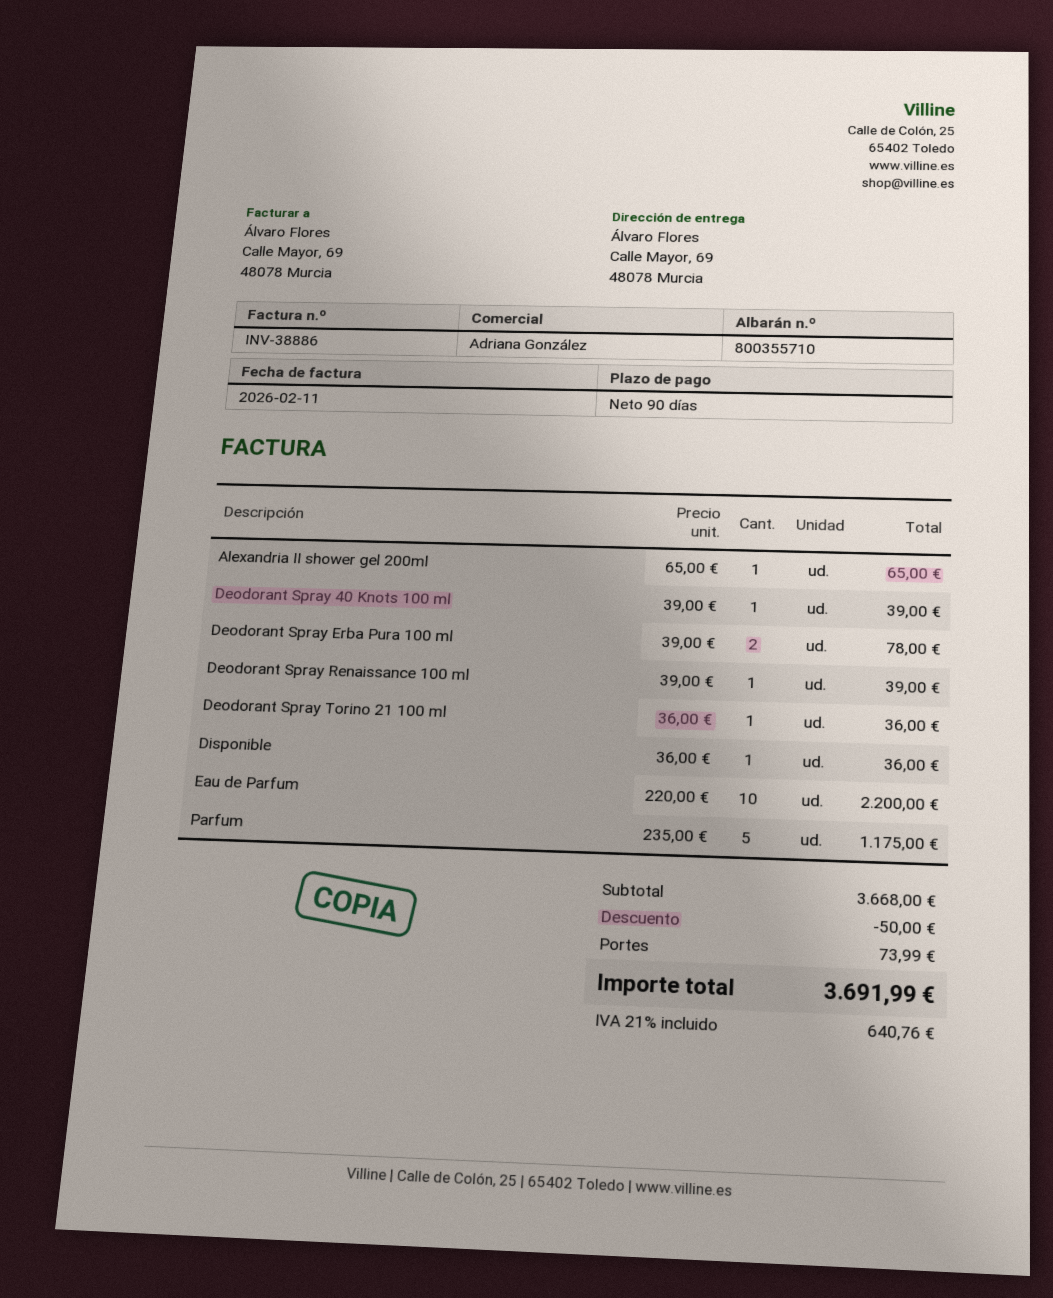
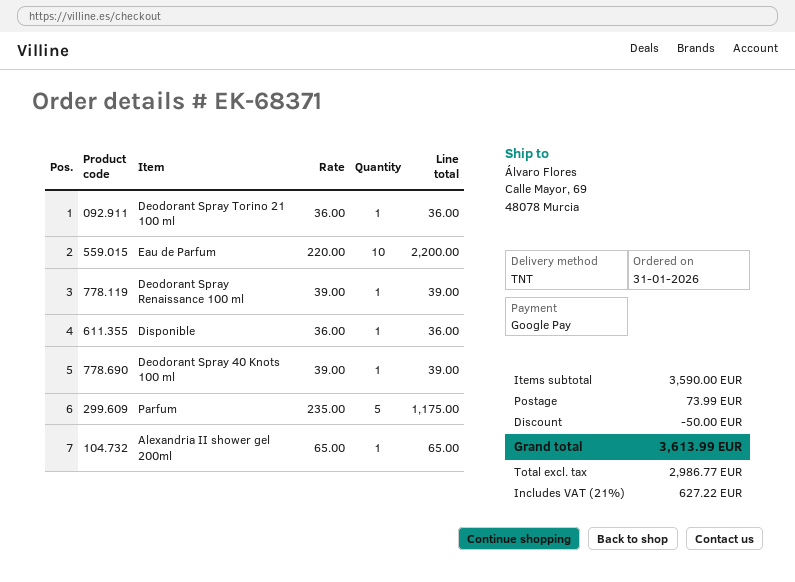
Deodorant Spray Erba Pura 100 ml: 2 x 39.00 = 78.00 -> none
subtotal: 3668.00 -> 3590.00
tax: 21% = 640.76 -> 21% = 627.22
total: 3691.99 -> 3613.99

